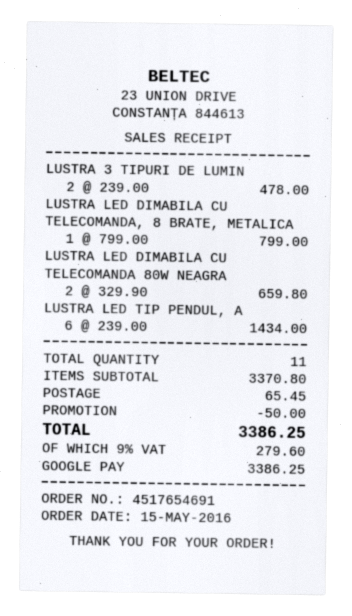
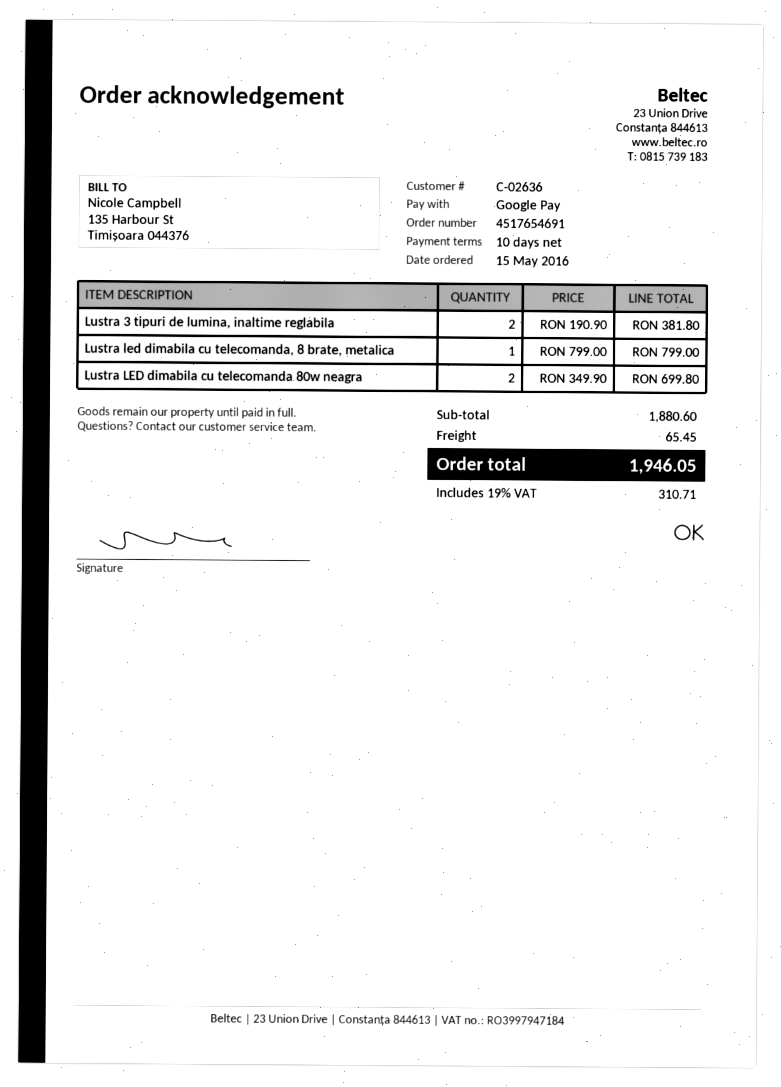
LUSTRA 3 TIPURI DE LUMIN: 2 x 239.00 = 478.00 -> 2 x 190.90 = 381.80
LUSTRA LED DIMABILA CU TELECOMANDA 80W NEAGRA: 2 x 329.90 = 659.80 -> 2 x 349.90 = 699.80
LUSTRA LED TIP PENDUL, A: 6 x 239.00 = 1434.00 -> none
subtotal: 3370.80 -> 1880.60
discount: 50.00 -> none
tax: 9% = 279.60 -> 19% = 310.71
total: 3386.25 -> 1946.05

